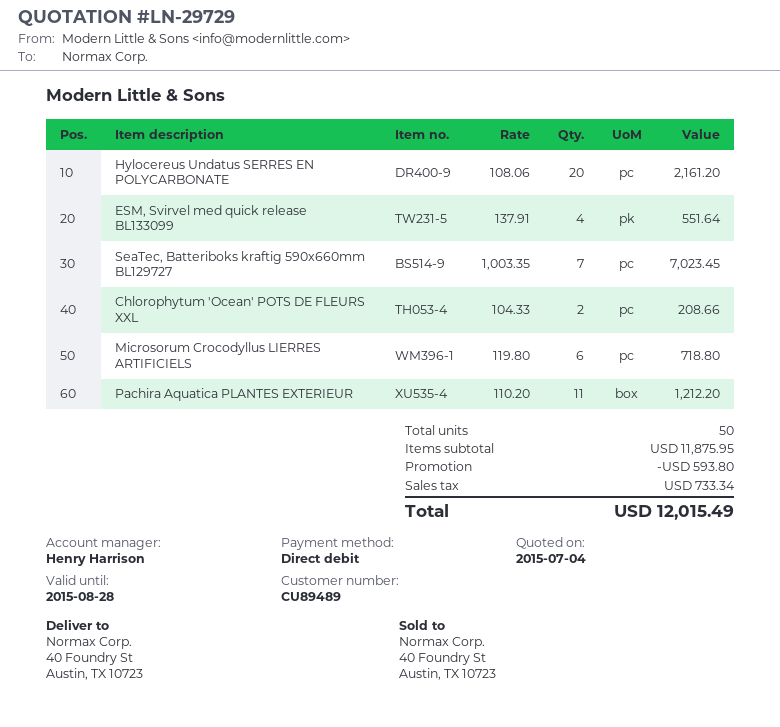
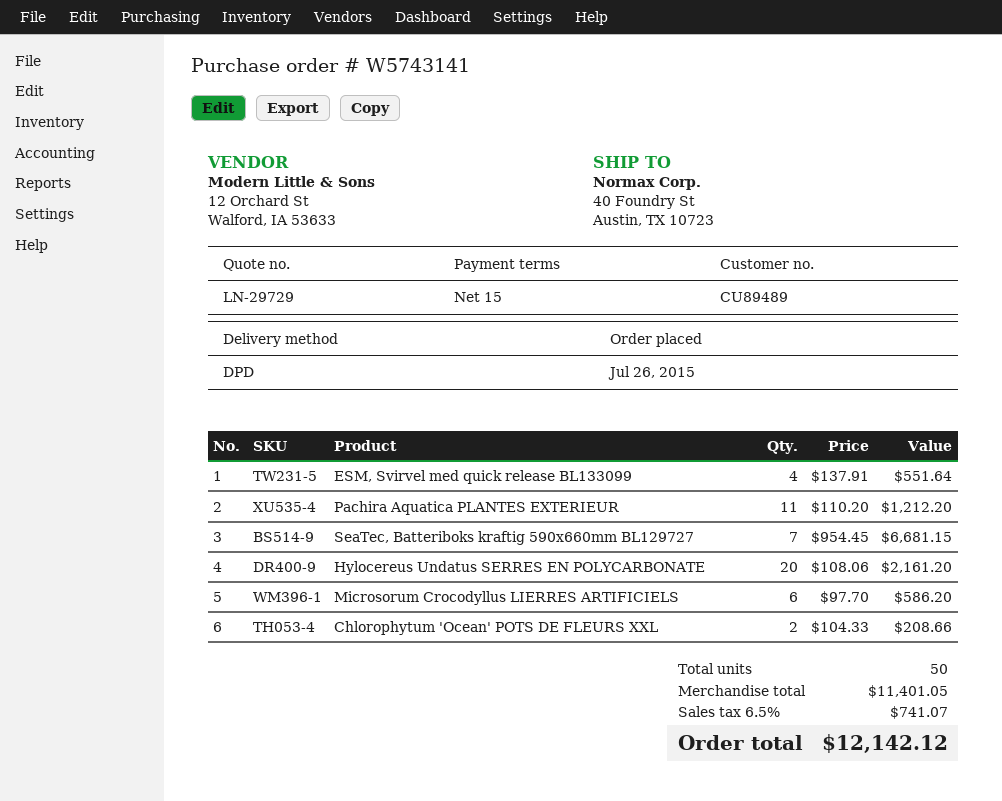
SeaTec, Batteriboks kraftig 590x660mm BL129727: 7 x 1003.35 = 7023.45 -> 7 x 954.45 = 6681.15
Microsorum Crocodyllus LIERRES ARTIFICIELS: 6 x 119.80 = 718.80 -> 6 x 97.70 = 586.20
subtotal: 11875.95 -> 11401.05
discount: 593.80 -> none
tax: 733.34 -> 741.07
total: 12015.49 -> 12142.12

